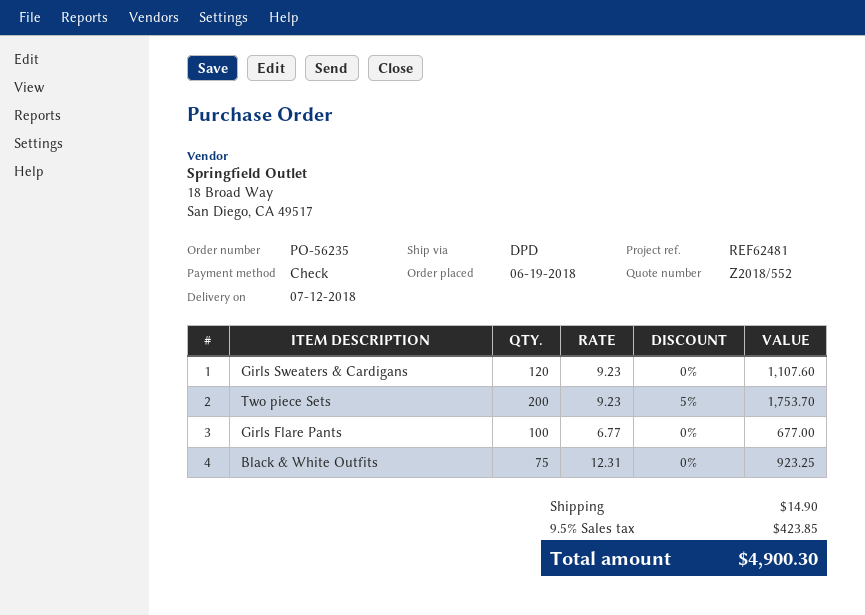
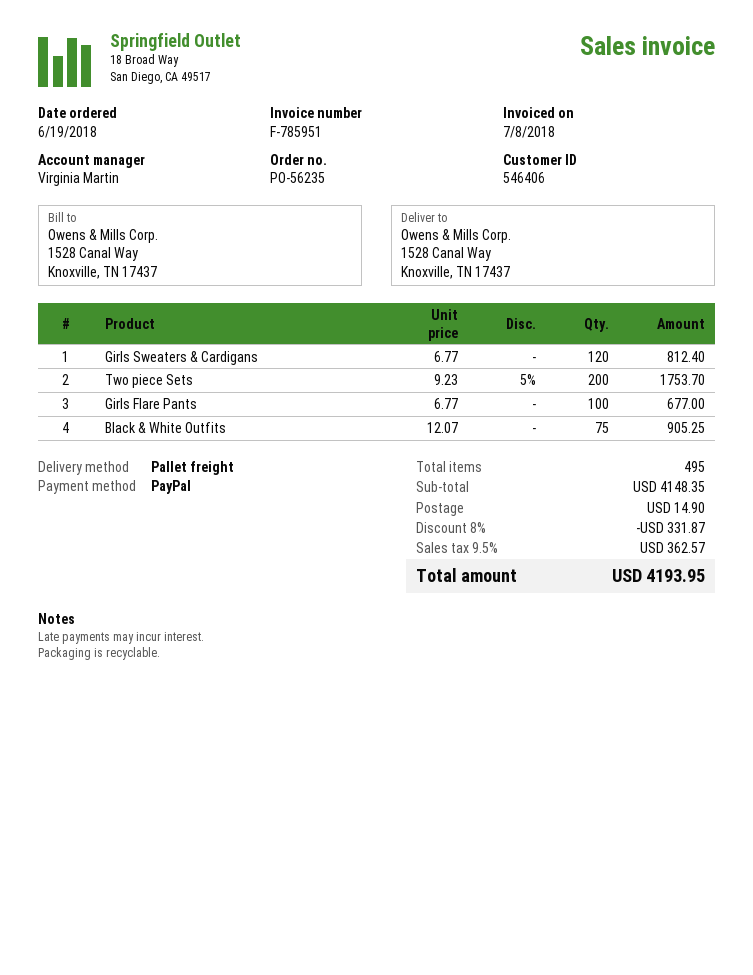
payment method: cheque -> PayPal
shipping method: DPD -> pallet freight
Girls Sweaters & Cardigans: 120 x 9.23 = 1107.60 -> 120 x 6.77 = 812.40
Black & White Outfits: 75 x 12.31 = 923.25 -> 75 x 12.07 = 905.25
discount: none -> 8% = 331.87
tax: 9.5% = 423.85 -> 9.5% = 362.57
total: 4900.30 -> 4193.95

